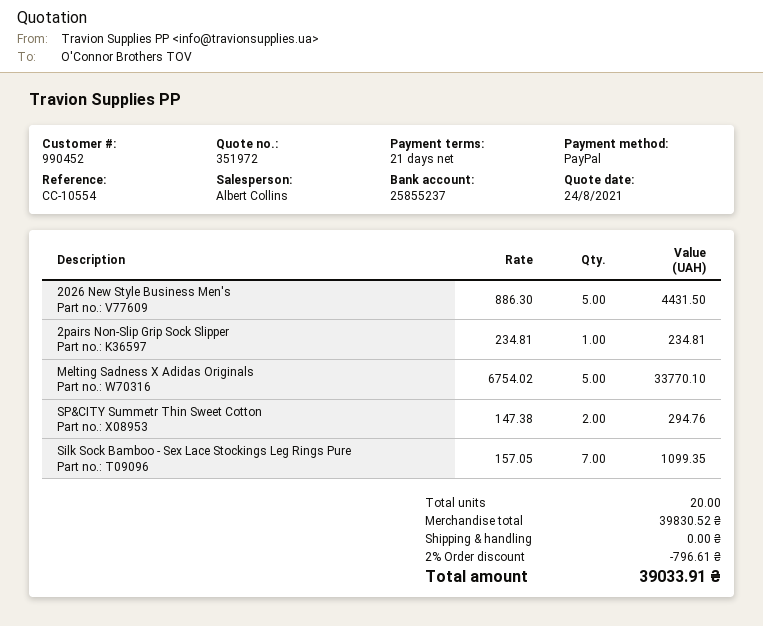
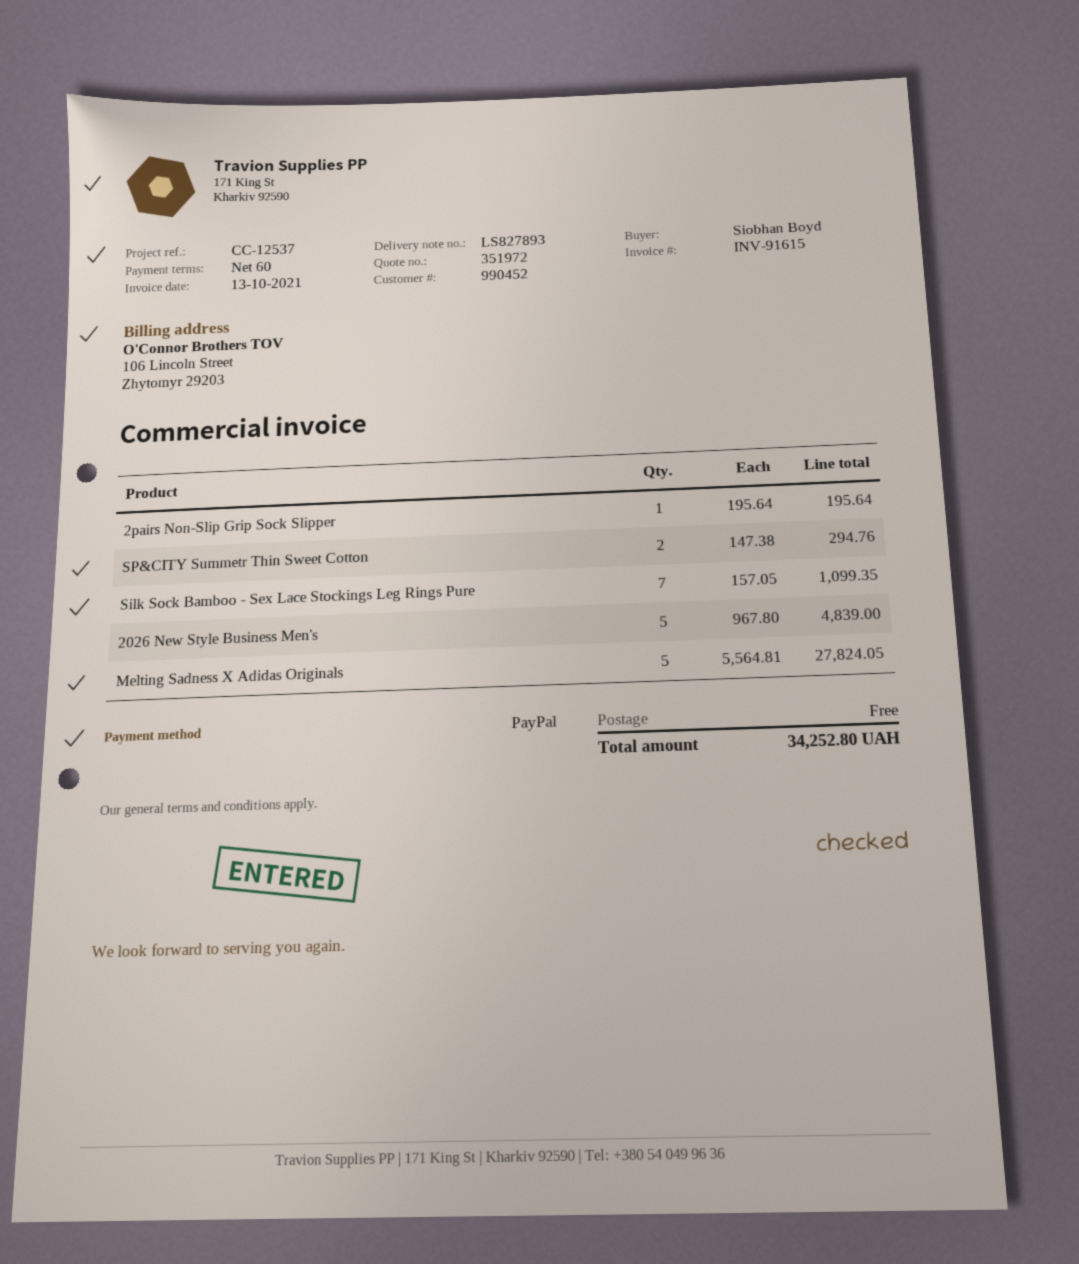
payment terms: 21 days -> 60 days
reference: CC-10554 -> CC-12537
2026 New Style Business Men's: 5 x 886.30 = 4431.50 -> 5 x 967.80 = 4839.00
2pairs Non-Slip Grip Sock Slipper: 1 x 234.81 = 234.81 -> 1 x 195.64 = 195.64
Melting Sadness X Adidas Originals: 5 x 6754.02 = 33770.10 -> 5 x 5564.81 = 27824.05
discount: 2% = 796.61 -> none
total: 39033.91 -> 34252.80

